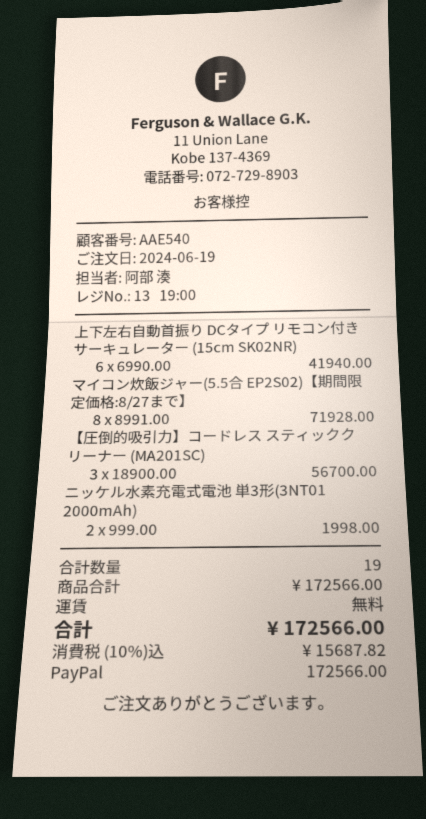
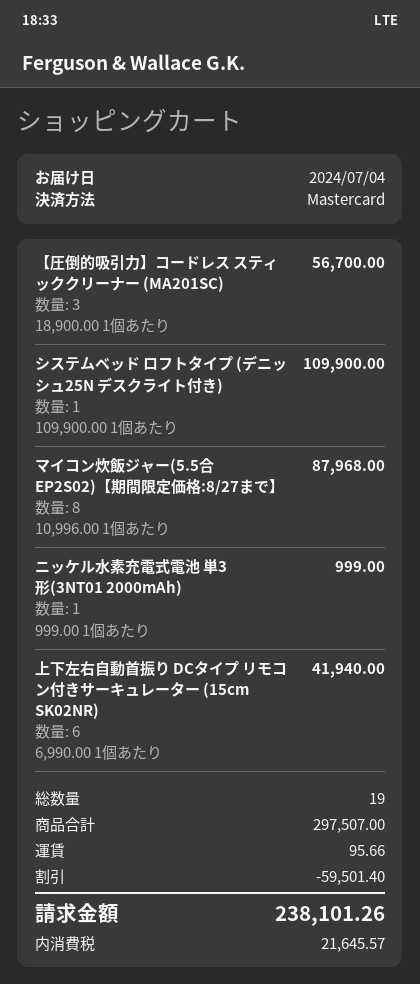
payment method: PayPal -> Mastercard
マイコン炊飯ジャー(5.5合 EP2S02)【期間限定価格:8/27まで】: 8 x 8991.00 = 71928.00 -> 8 x 10996.00 = 87968.00
ニッケル水素充電式電池 単3形(3NT01 2000mAh): 2 x 999.00 = 1998.00 -> 1 x 999.00 = 999.00
システムベッド ロフトタイプ (デニッシュ25N デスクライト付き): none -> 1 x 109900.00 = 109900.00
subtotal: 172566.00 -> 297507.00
discount: none -> 59501.40
shipping: 0.00 -> 95.66
tax: 15687.82 -> 21645.57
total: 172566.00 -> 238101.26

